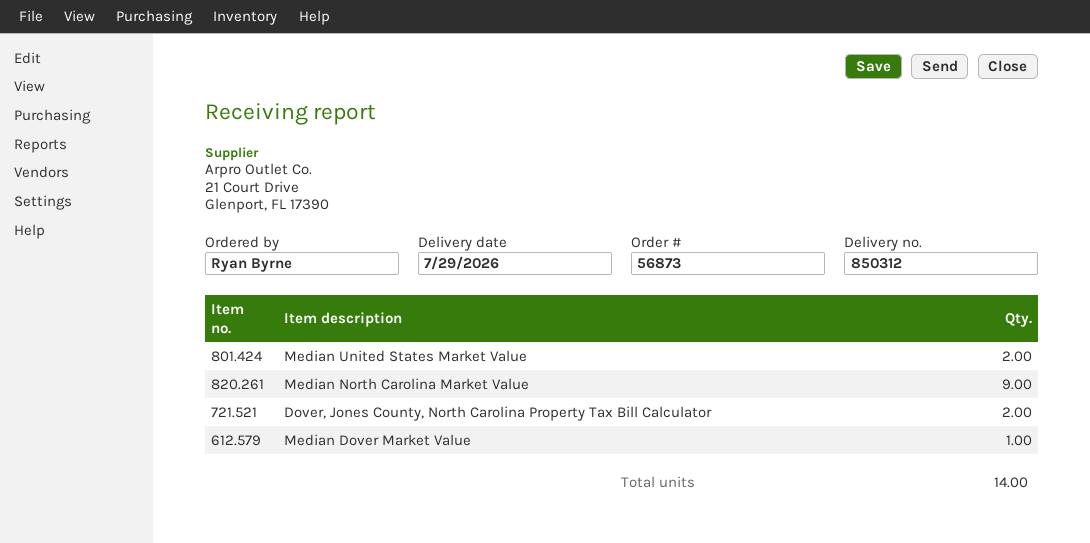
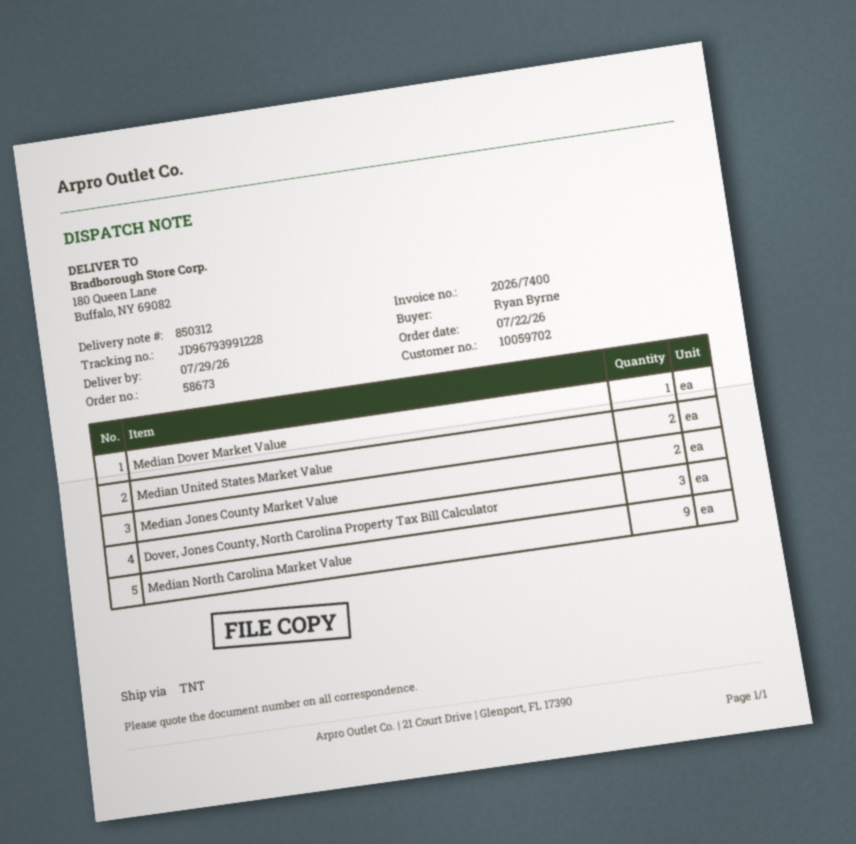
order number: 56873 -> 58673
Dover, Jones County, North Carolina Property Tax Bill Calculator: 2 -> 3
Median Jones County Market Value: none -> 2

